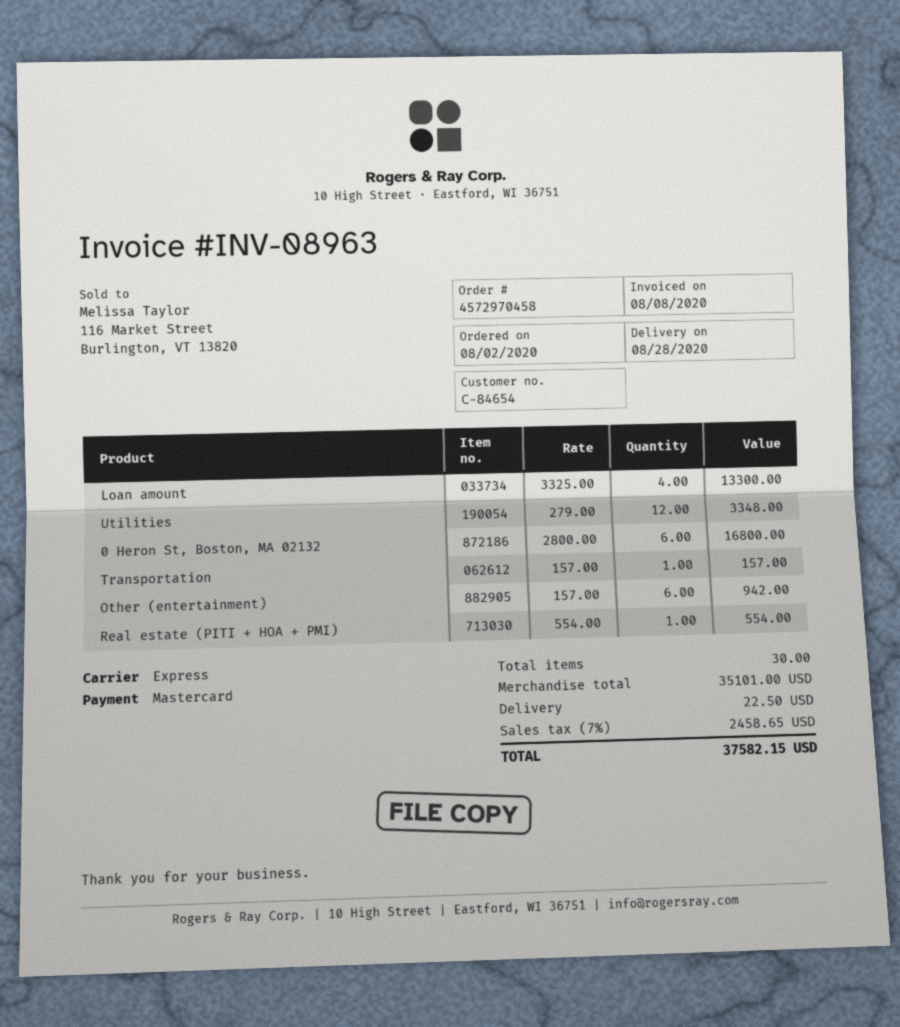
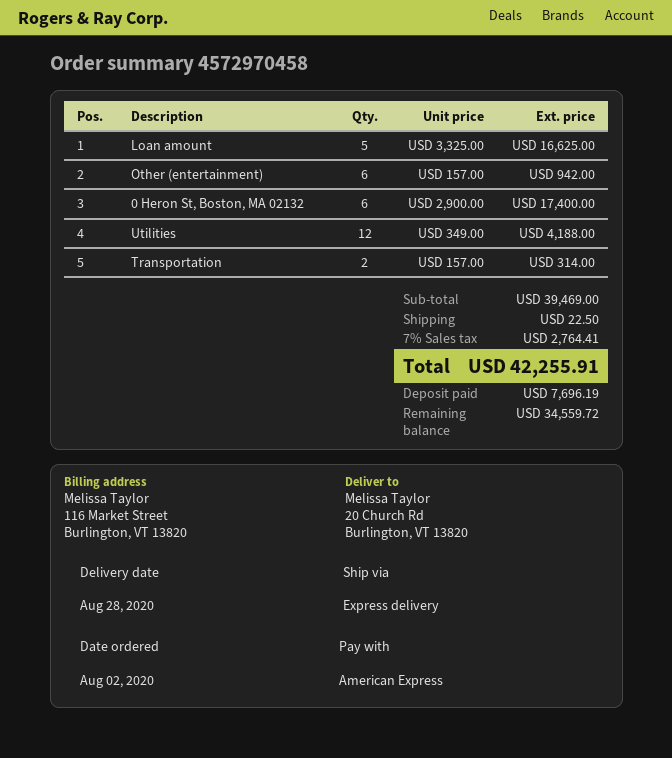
payment method: Mastercard -> American Express
Loan amount: 4 x 3325.00 = 13300.00 -> 5 x 3325.00 = 16625.00
Utilities: 12 x 279.00 = 3348.00 -> 12 x 349.00 = 4188.00
0 Heron St, Boston, MA 02132: 6 x 2800.00 = 16800.00 -> 6 x 2900.00 = 17400.00
Transportation: 1 x 157.00 = 157.00 -> 2 x 157.00 = 314.00
Real estate (PITI + HOA + PMI): 1 x 554.00 = 554.00 -> none
subtotal: 35101.00 -> 39469.00
tax: 7% = 2458.65 -> 7% = 2764.41
total: 37582.15 -> 42255.91

